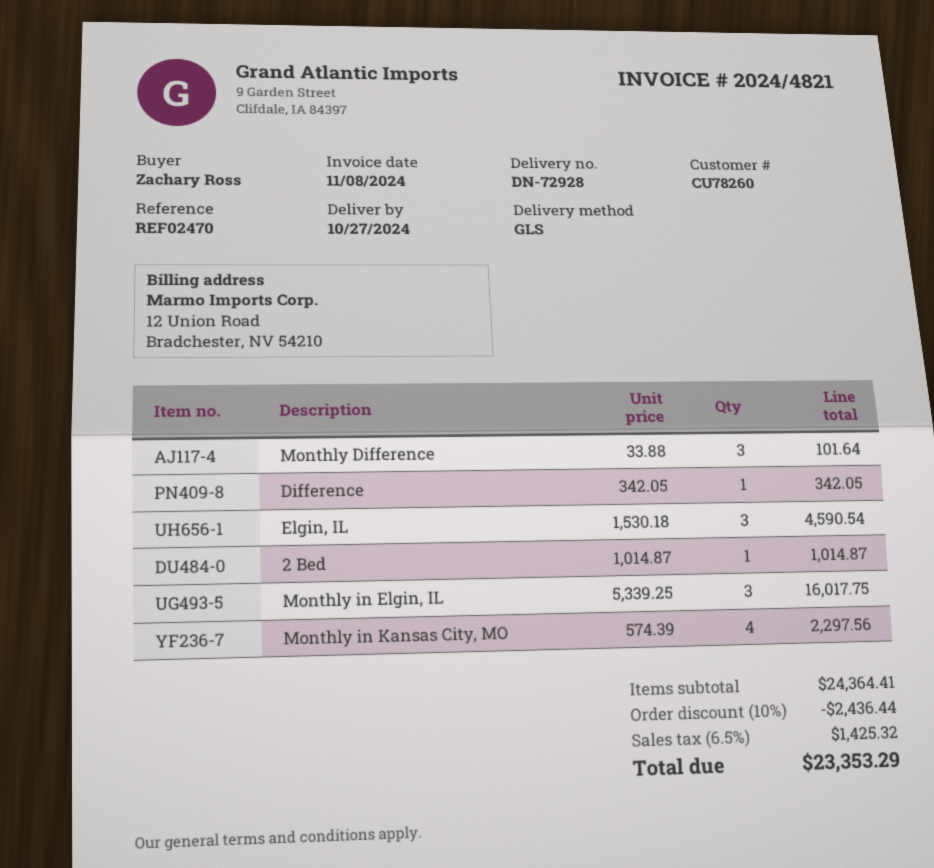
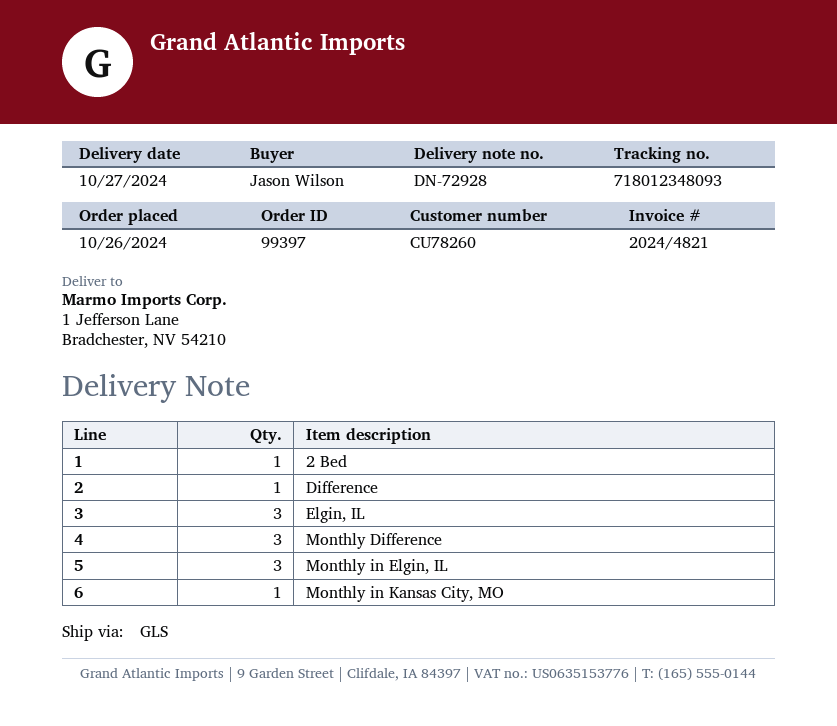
ordered by: Zachary Ross -> Jason Wilson
Monthly in Kansas City, MO: 4 -> 1

